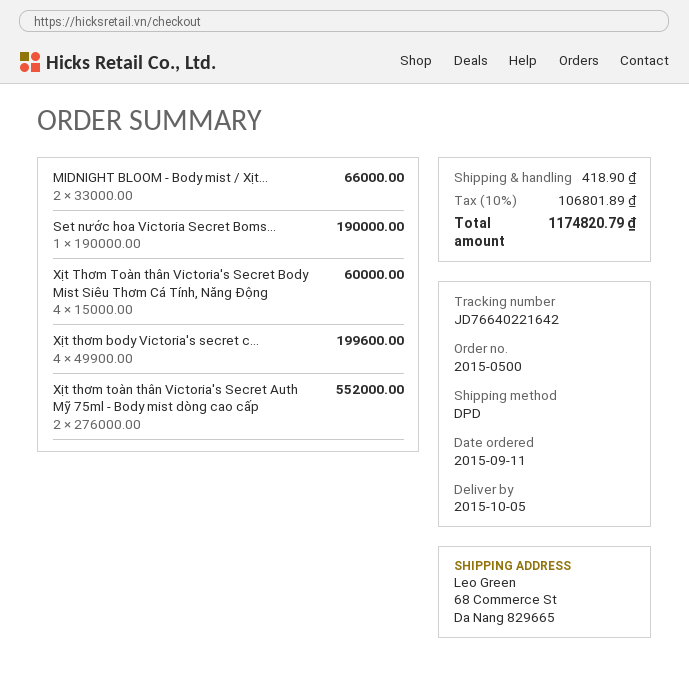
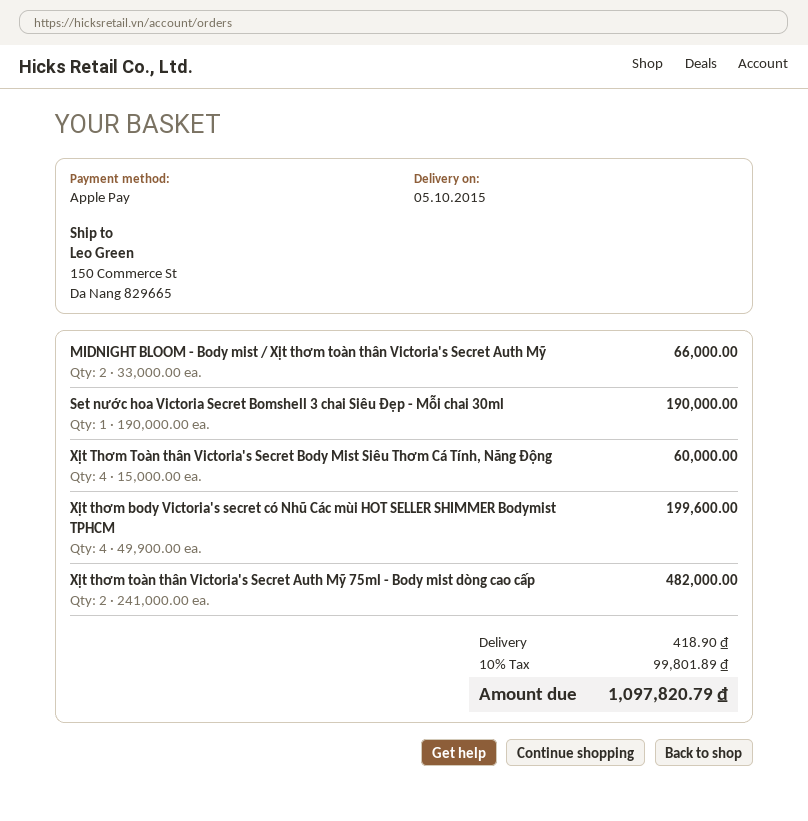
ship to: 68 Commerce St, Da Nang 829665 -> 150 Commerce St, Da Nang 829665
Xịt thơm toàn thân Victoria's Secret Auth Mỹ 75ml - Body mist dòng cao cấp: 2 x 276000.00 = 552000.00 -> 2 x 241000.00 = 482000.00
tax: 10% = 106801.89 -> 10% = 99801.89
total: 1174820.79 -> 1097820.79

